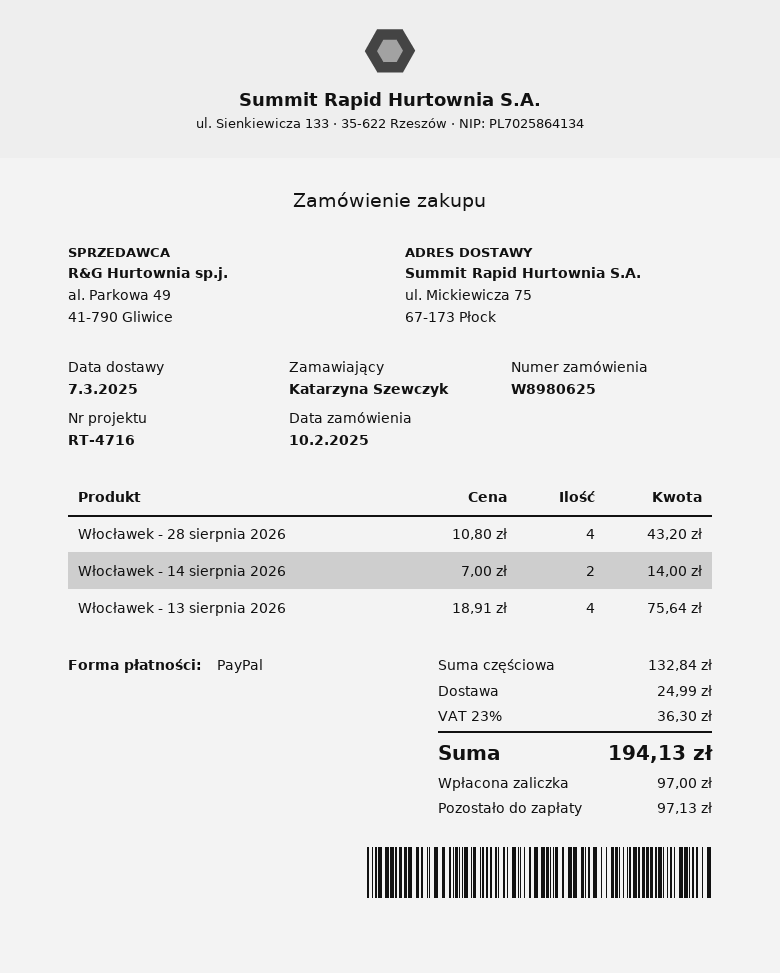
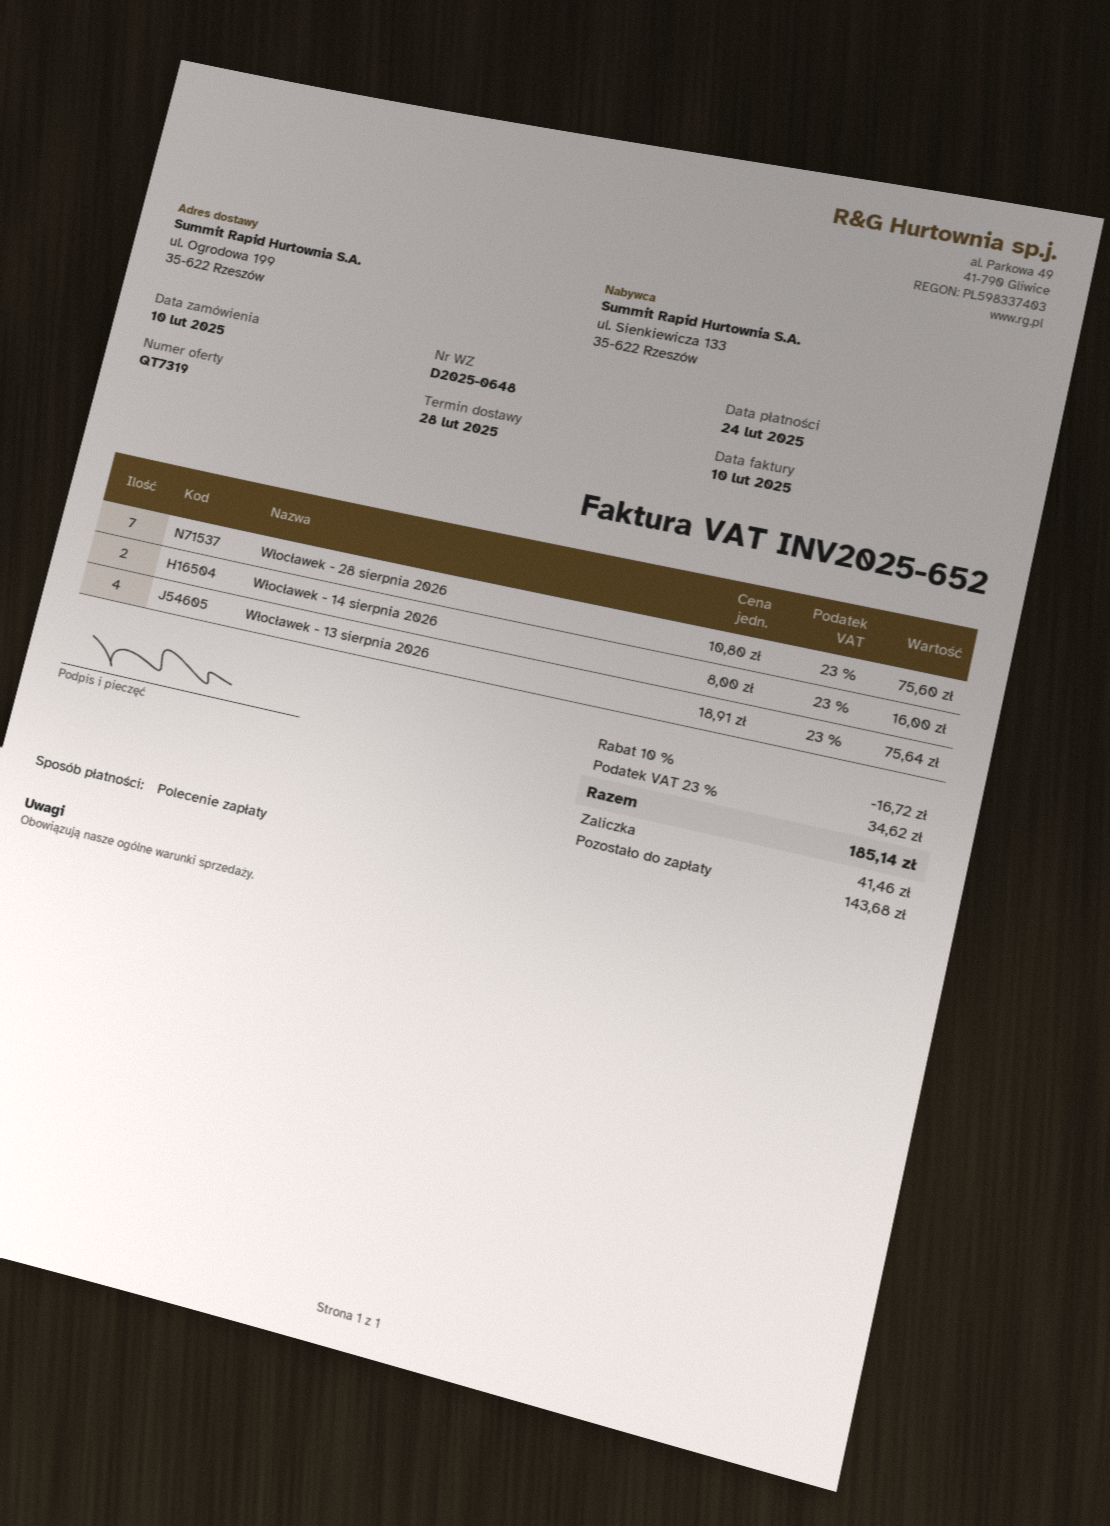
delivery date: 2025-03-07 -> 2025-02-28
payment method: PayPal -> direct debit
ship to: ul. Mickiewicza 75, 67-173 Płock -> ul. Ogrodowa 199, 35-622 Rzeszów
Włocławek - 28 sierpnia 2026: 4 x 10.80 = 43.20 -> 7 x 10.80 = 75.60
Włocławek - 14 sierpnia 2026: 2 x 7.00 = 14.00 -> 2 x 8.00 = 16.00
discount: none -> 10% = 16.72
shipping: 24.99 -> none
tax: 23% = 36.30 -> 23% = 34.62
total: 194.13 -> 185.14
deposit: 97.00 -> 41.46
balance: 97.13 -> 143.68

